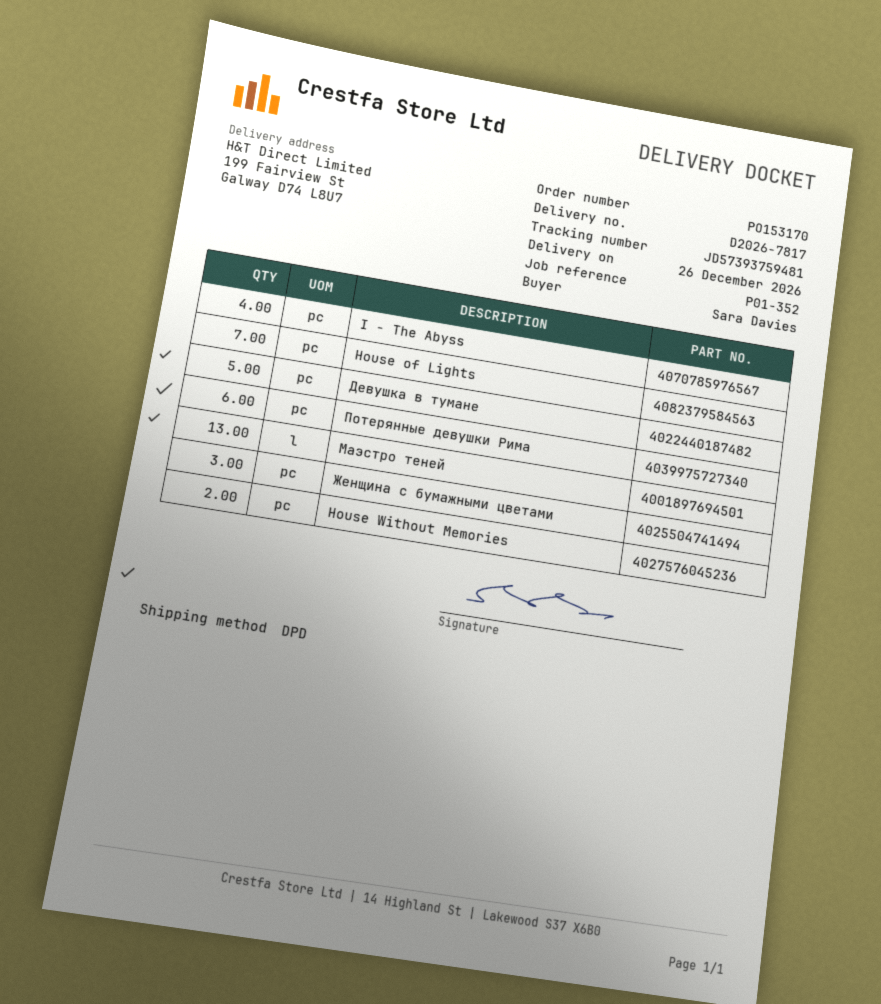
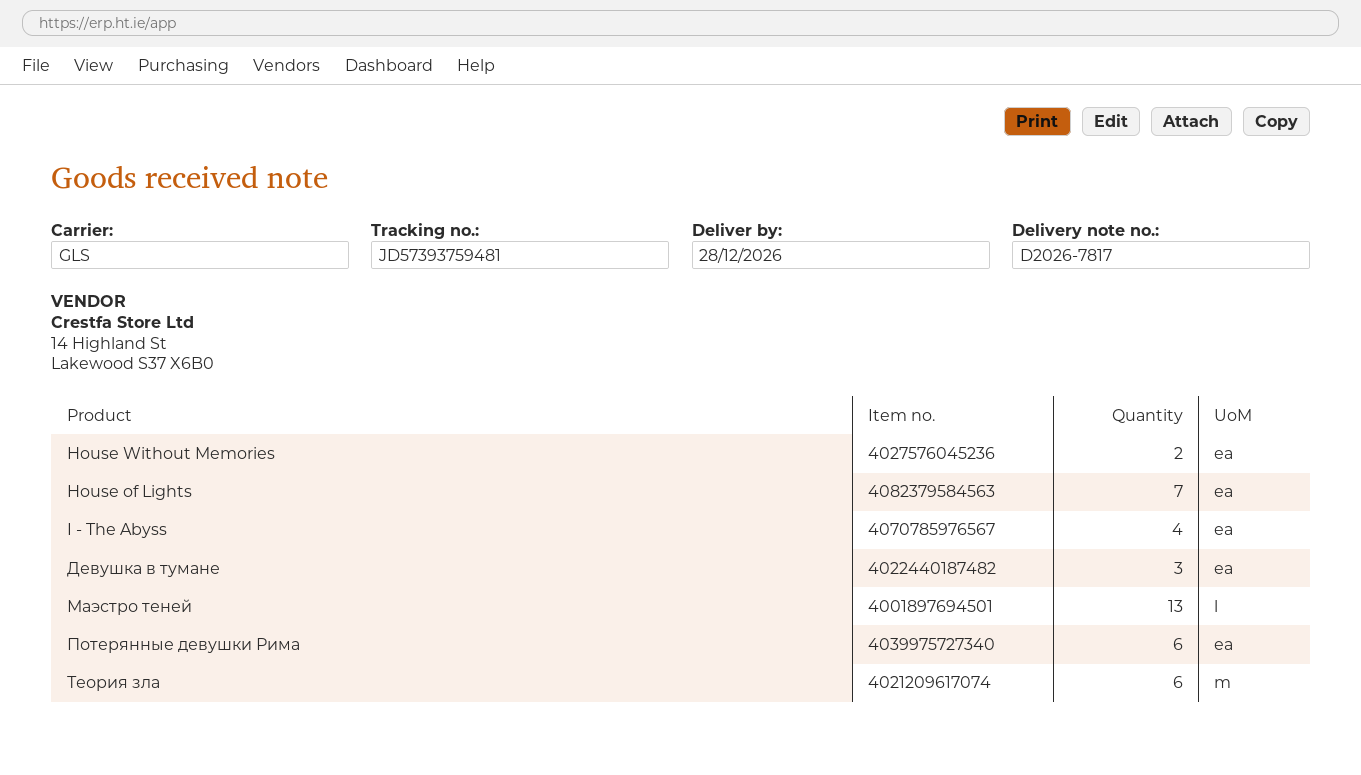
delivery date: 2026-12-26 -> 2026-12-28
shipping method: DPD -> GLS
Девушка в тумане: 5 -> 3
Женщина с бумажными цветами: 3 -> none
Теория зла: none -> 6

